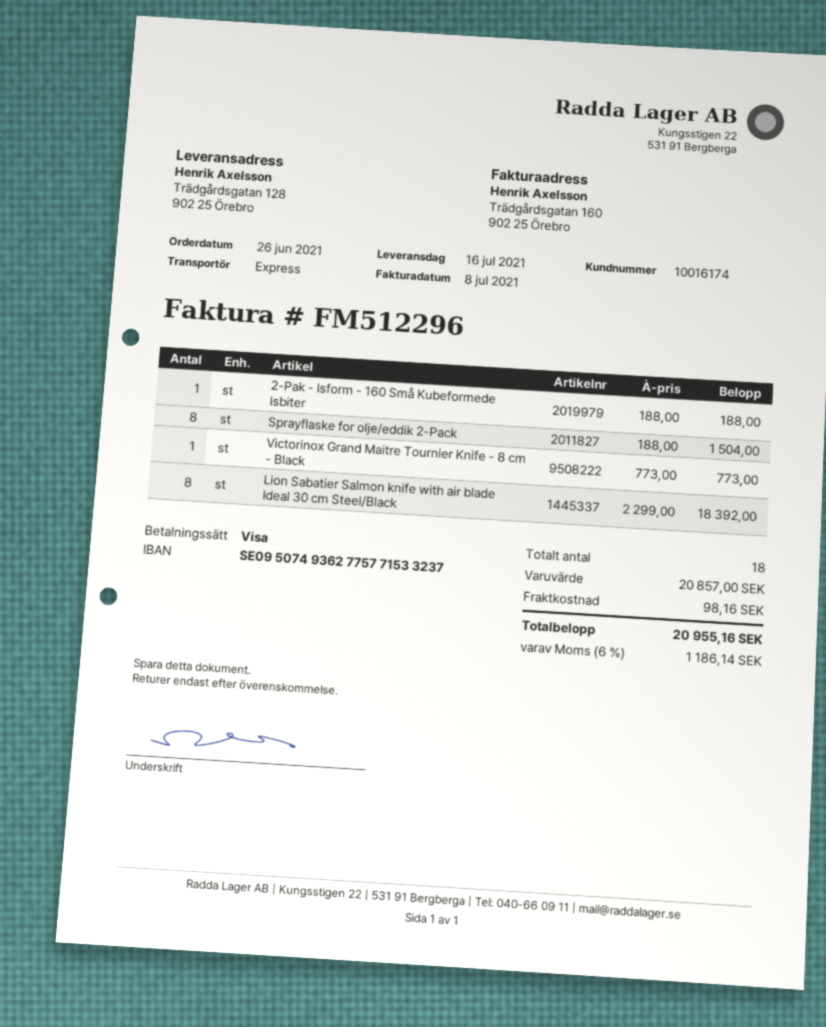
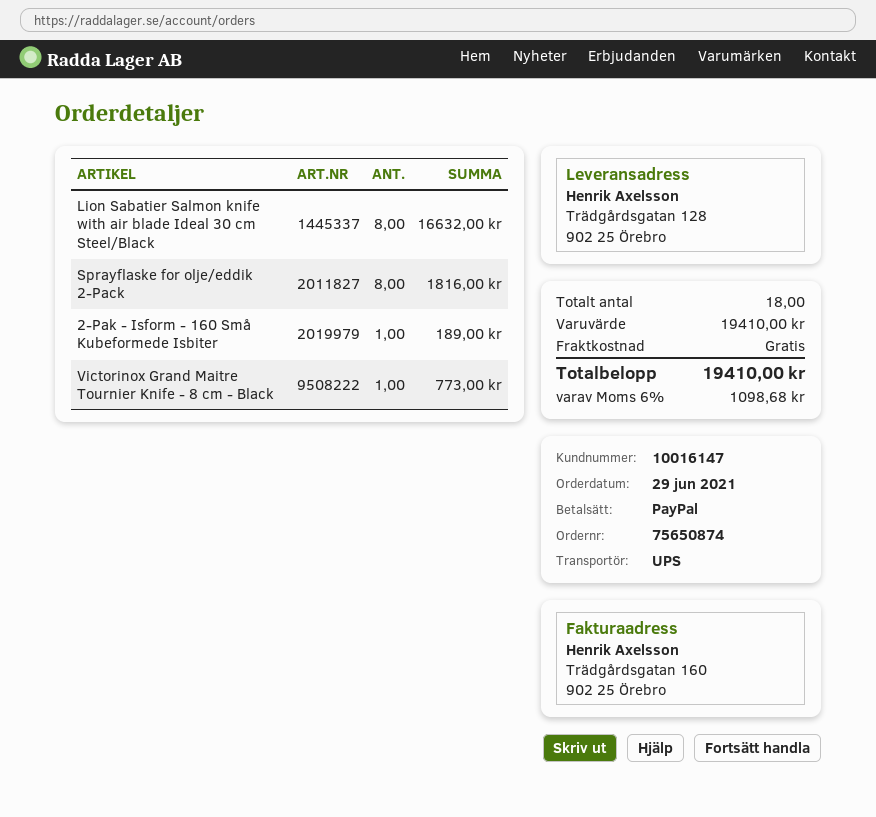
order date: 2021-06-26 -> 2021-06-29
customer number: 10016174 -> 10016147
payment method: Visa -> PayPal
shipping method: express -> UPS
2-Pak - Isform - 160 Små Kubeformede Isbiter: 1 for 188.00 -> 1 for 189.00
Sprayflaske for olje/eddik 2-Pack: 8 for 1504.00 -> 8 for 1816.00
Lion Sabatier Salmon knife with air blade Ideal 30 cm Steel/Black: 8 for 18392.00 -> 8 for 16632.00
subtotal: 20857.00 -> 19410.00
shipping: 98.16 -> 0.00
tax: 6% = 1186.14 -> 6% = 1098.68
total: 20955.16 -> 19410.00

